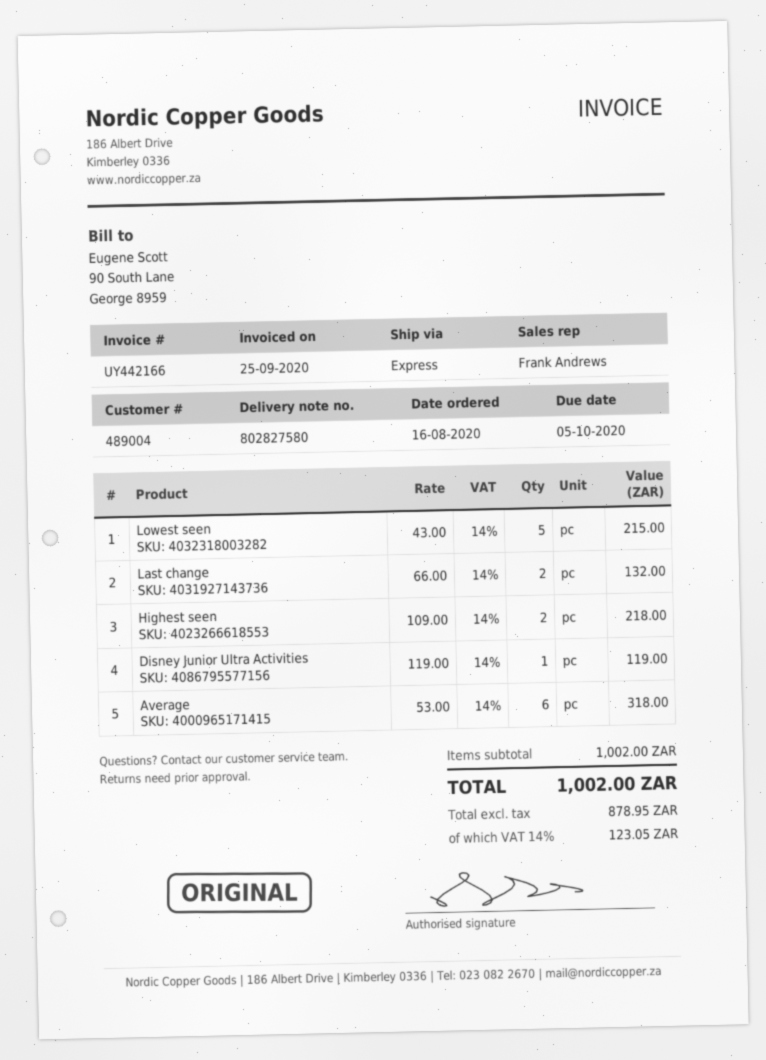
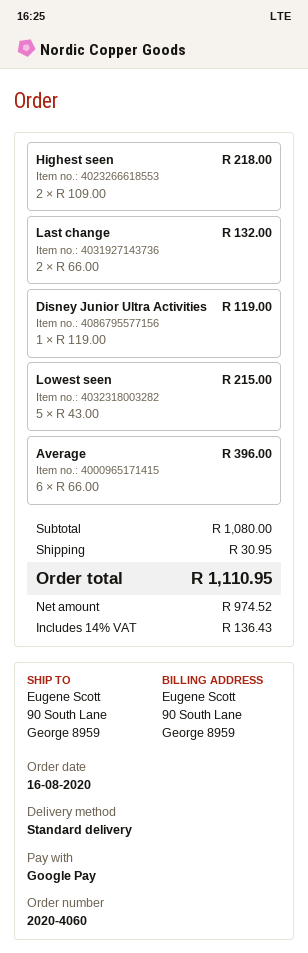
shipping method: express -> standard
Average: 6 x 53.00 = 318.00 -> 6 x 66.00 = 396.00
subtotal: 1002.00 -> 1080.00
shipping: none -> 30.95
net: 878.95 -> 974.52
tax: 14% = 123.05 -> 14% = 136.43
total: 1002.00 -> 1110.95

